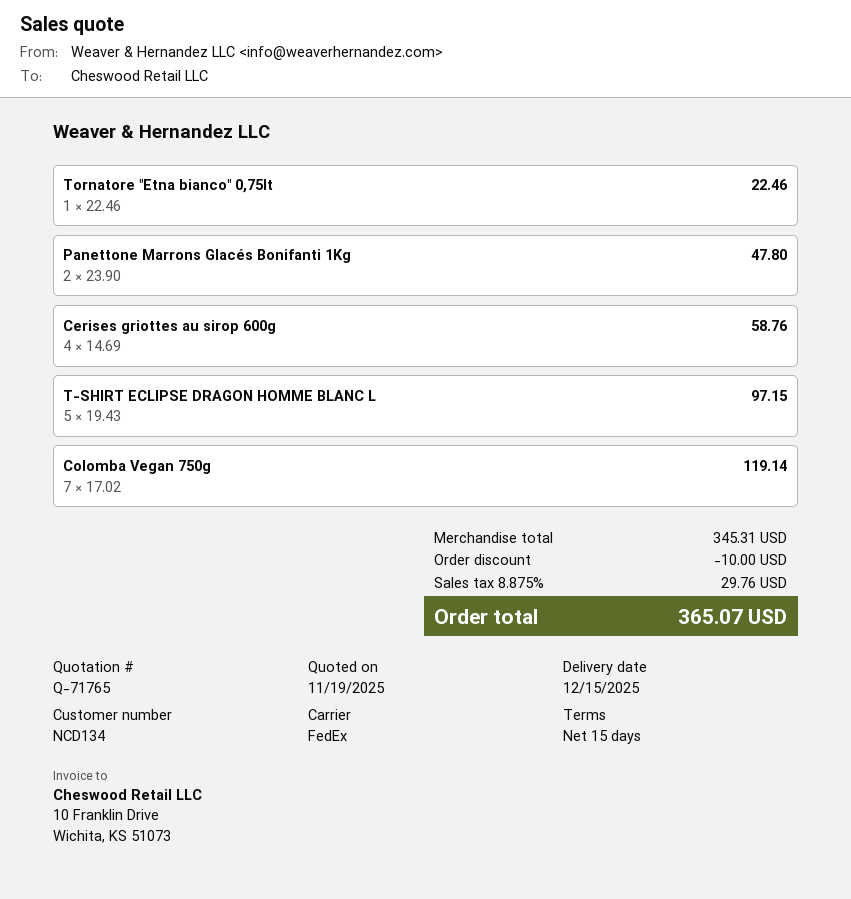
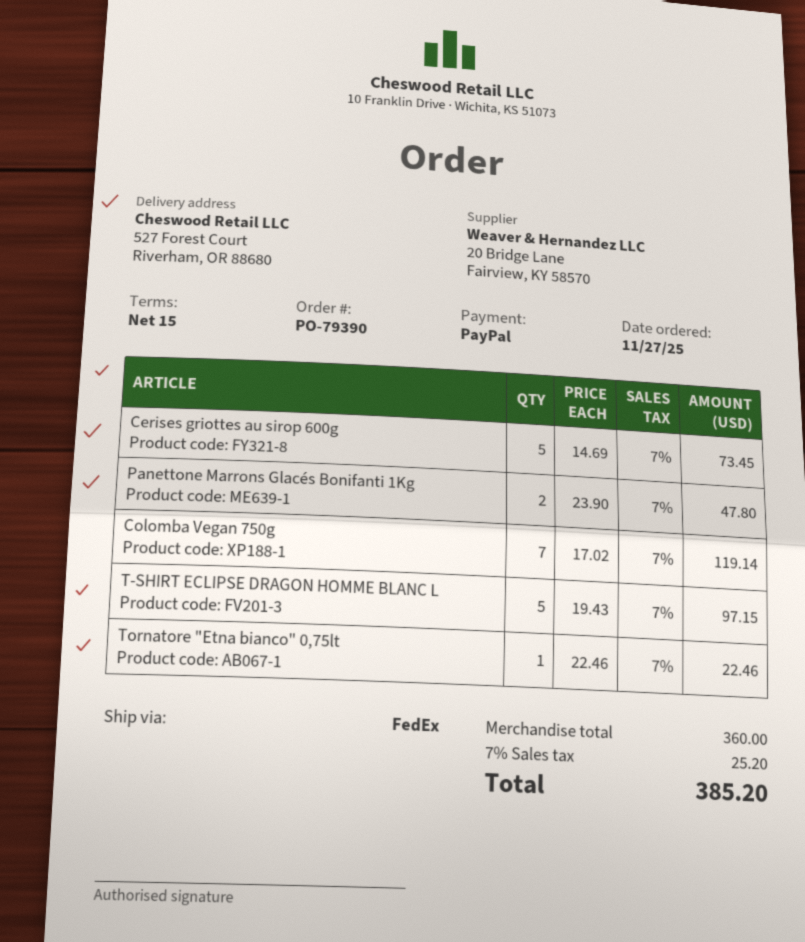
Cerises griottes au sirop 600g: 4 x 14.69 = 58.76 -> 5 x 14.69 = 73.45
subtotal: 345.31 -> 360.00
discount: 10.00 -> none
tax: 8.875% = 29.76 -> 7% = 25.20
total: 365.07 -> 385.20

